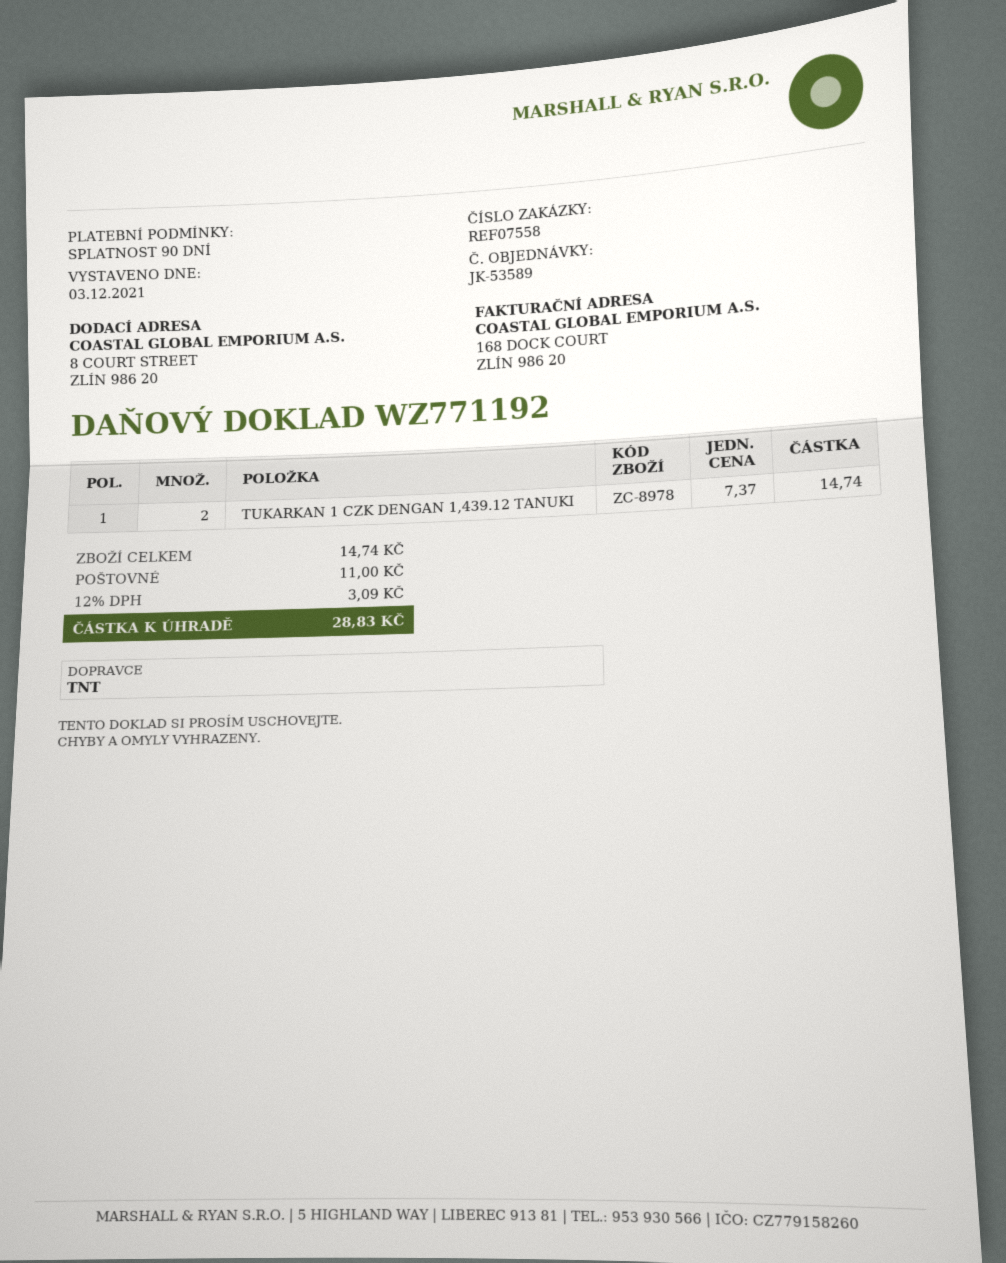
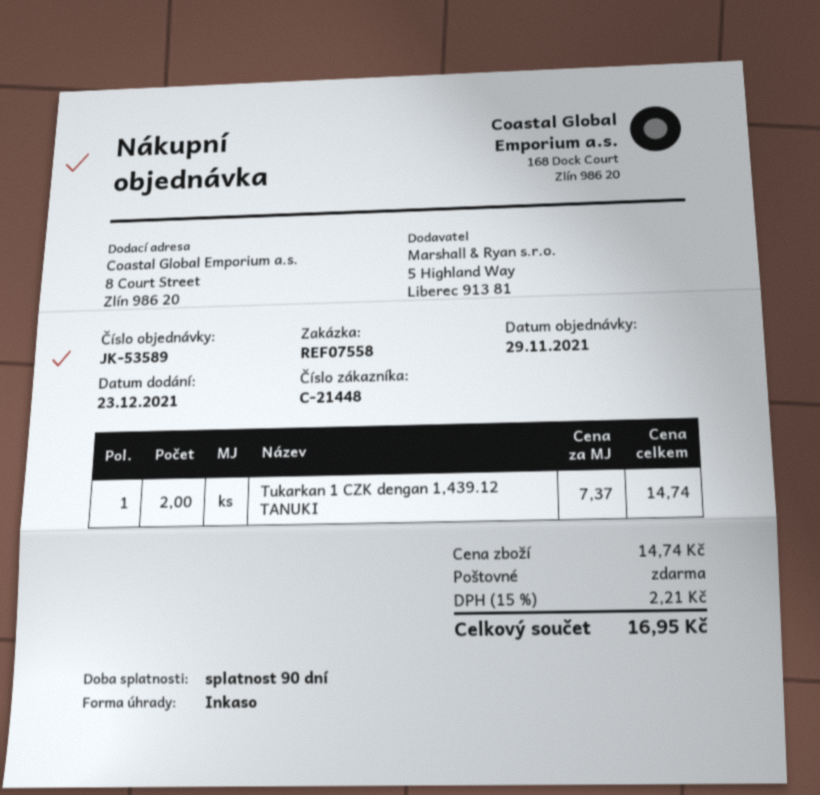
shipping: 11.00 -> 0.00
tax: 12% = 3.09 -> 15% = 2.21
total: 28.83 -> 16.95

